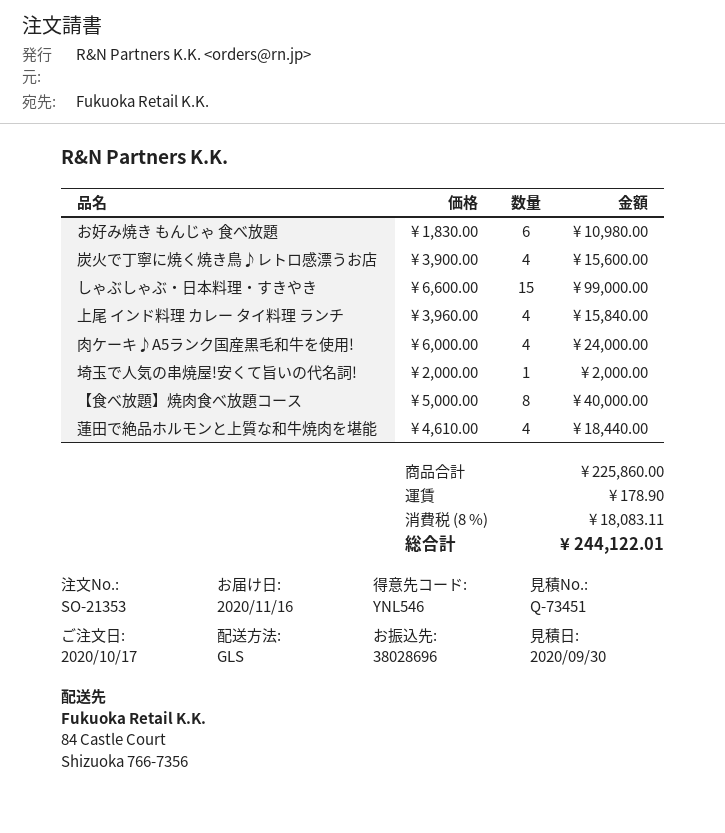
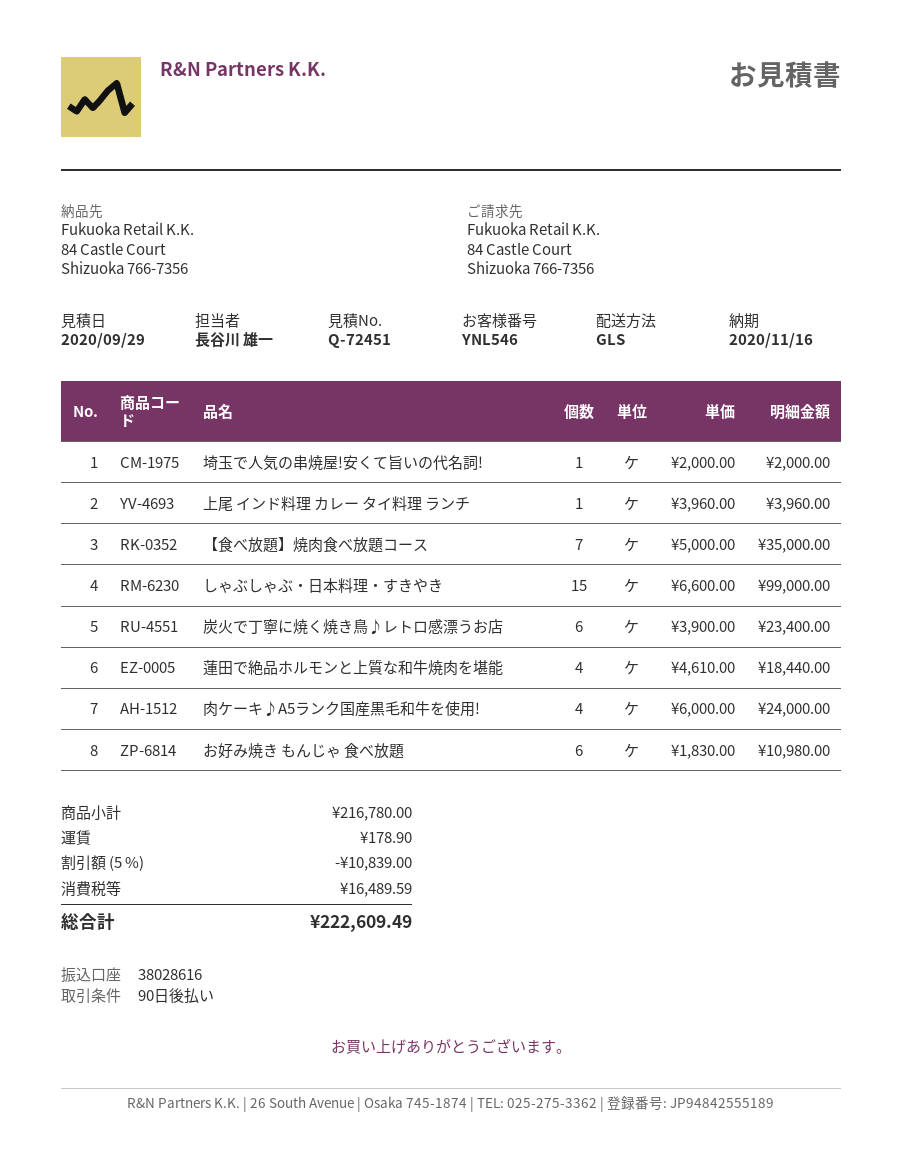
quote number: Q-73451 -> Q-72451
quote date: 2020-09-30 -> 2020-09-29
bank account: 38028696 -> 38028616
炭火で丁寧に焼く焼き鳥♪レトロ感漂うお店: 4 x 3900.00 = 15600.00 -> 6 x 3900.00 = 23400.00
上尾 インド料理 カレー タイ料理 ランチ: 4 x 3960.00 = 15840.00 -> 1 x 3960.00 = 3960.00
【食べ放題】焼肉食べ放題コース: 8 x 5000.00 = 40000.00 -> 7 x 5000.00 = 35000.00
subtotal: 225860.00 -> 216780.00
discount: none -> 5% = 10839.00
tax: 18083.11 -> 16489.59
total: 244122.01 -> 222609.49

